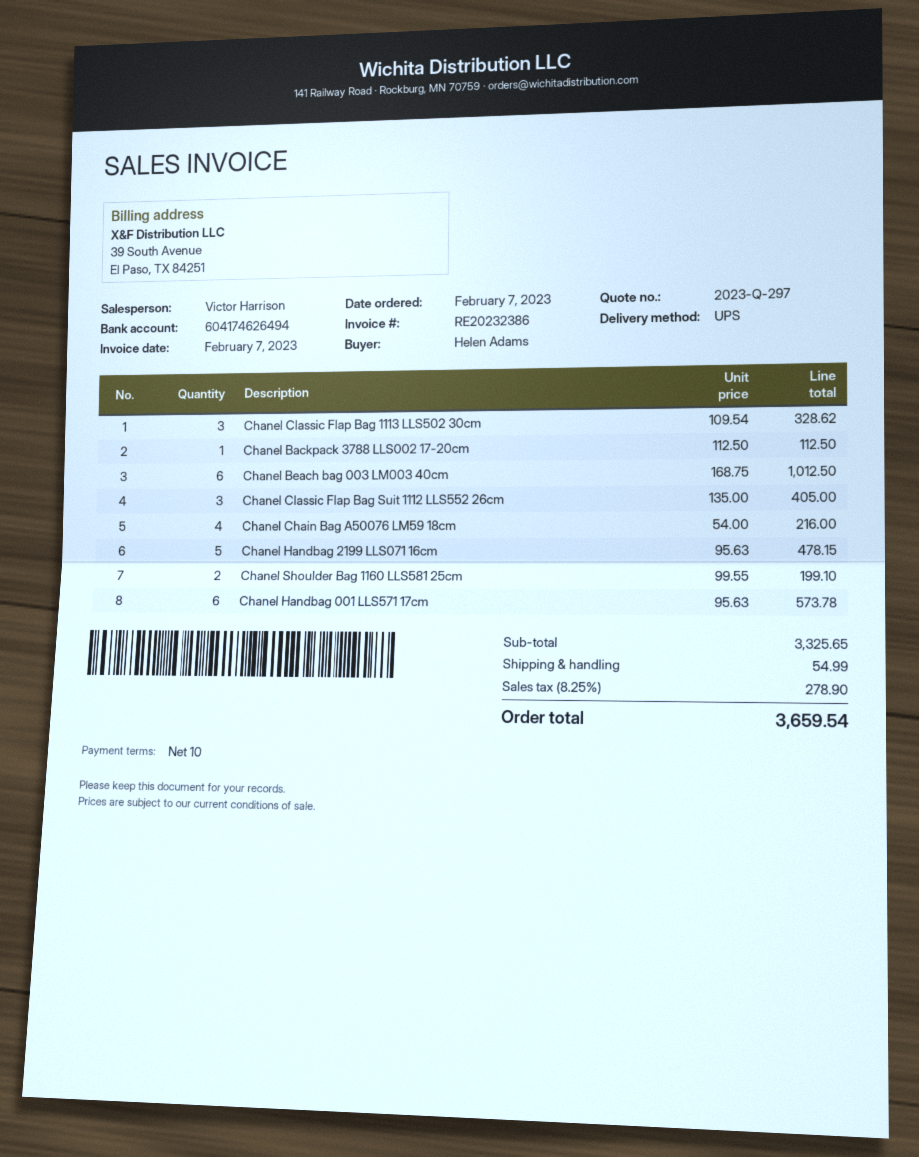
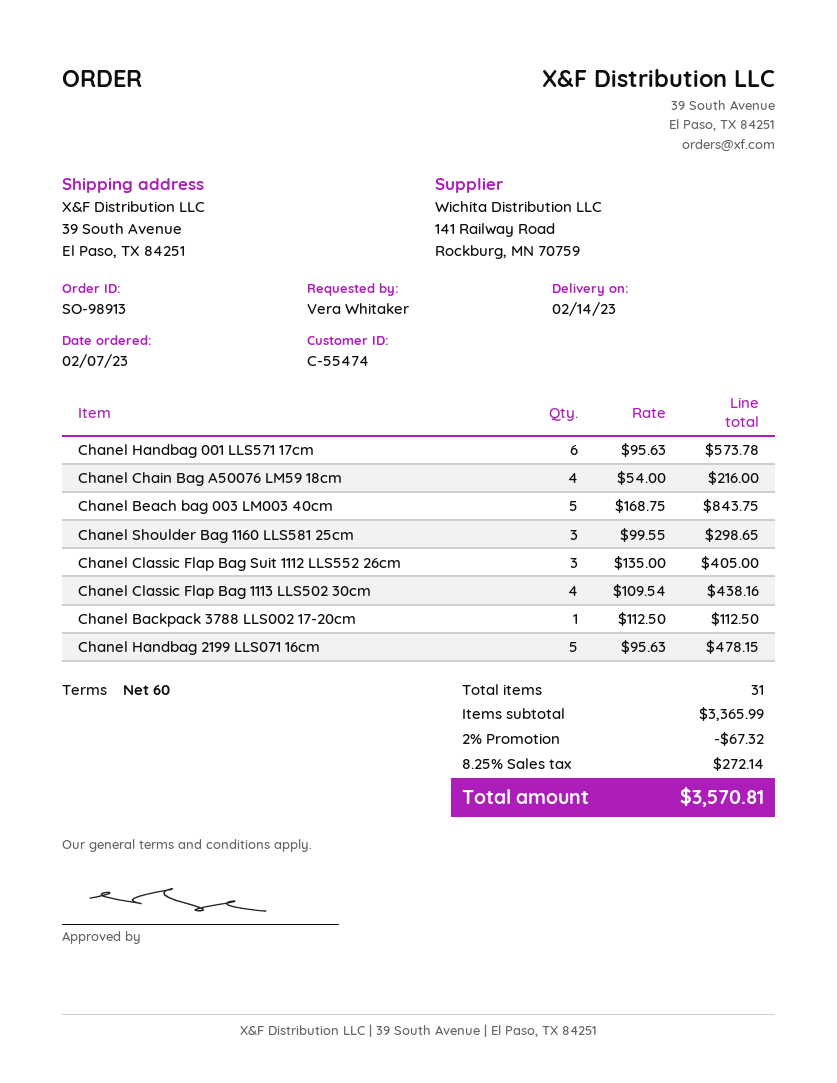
payment terms: 10 days -> 60 days
ordered by: Helen Adams -> Vera Whitaker
Chanel Classic Flap Bag 1113 LLS502 30cm: 3 x 109.54 = 328.62 -> 4 x 109.54 = 438.16
Chanel Beach bag 003 LM003 40cm: 6 x 168.75 = 1012.50 -> 5 x 168.75 = 843.75
Chanel Shoulder Bag 1160 LLS581 25cm: 2 x 99.55 = 199.10 -> 3 x 99.55 = 298.65
subtotal: 3325.65 -> 3365.99
discount: none -> 2% = 67.32
shipping: 54.99 -> none
tax: 8.25% = 278.90 -> 8.25% = 272.14
total: 3659.54 -> 3570.81

